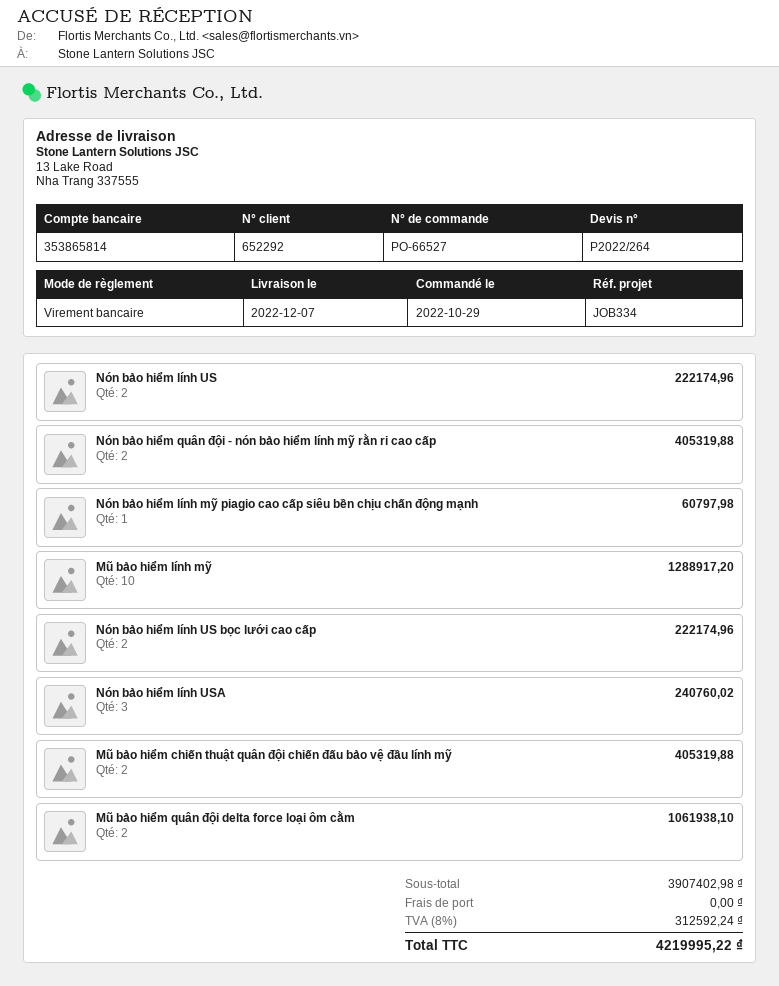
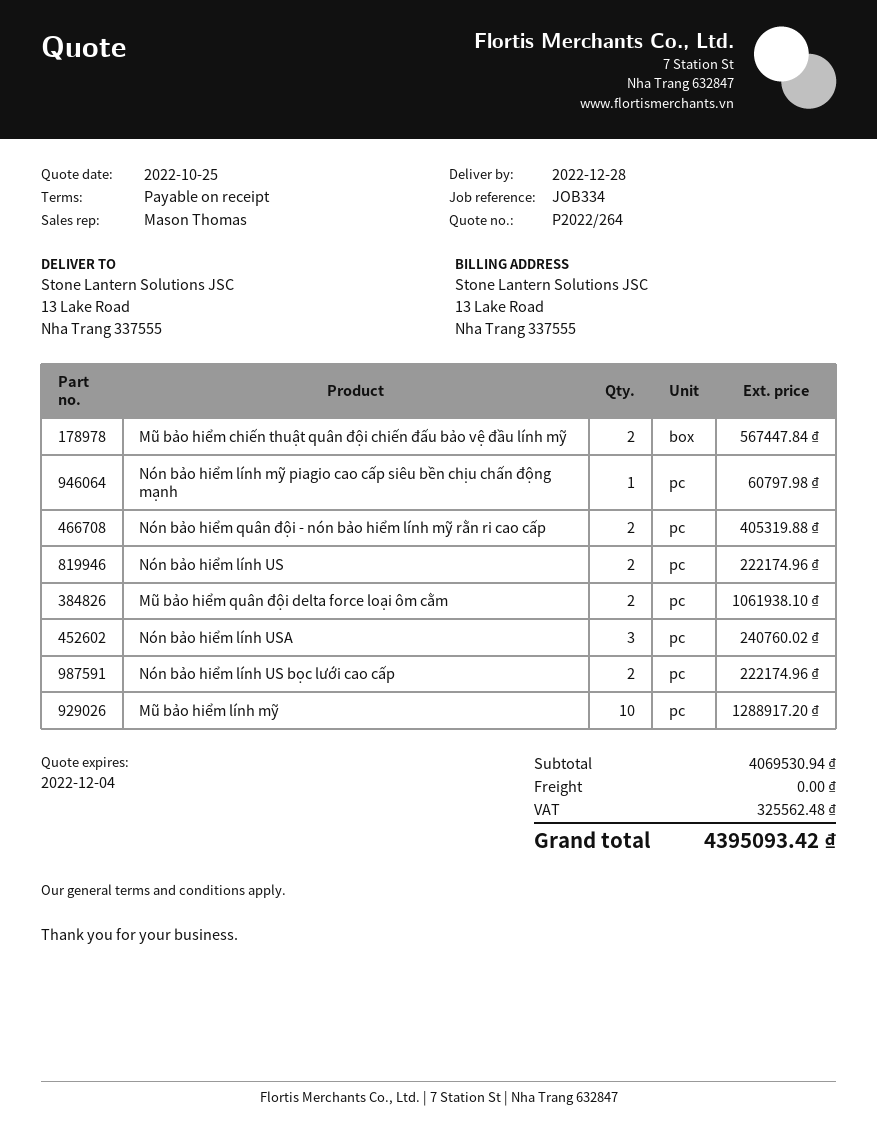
delivery date: 2022-12-07 -> 2022-12-28
Mũ bảo hiểm chiến thuật quân đội chiến đấu bảo vệ đầu lính mỹ: 2 for 405319.88 -> 2 for 567447.84
subtotal: 3907402.98 -> 4069530.94
tax: 312592.24 -> 325562.48
total: 4219995.22 -> 4395093.42

